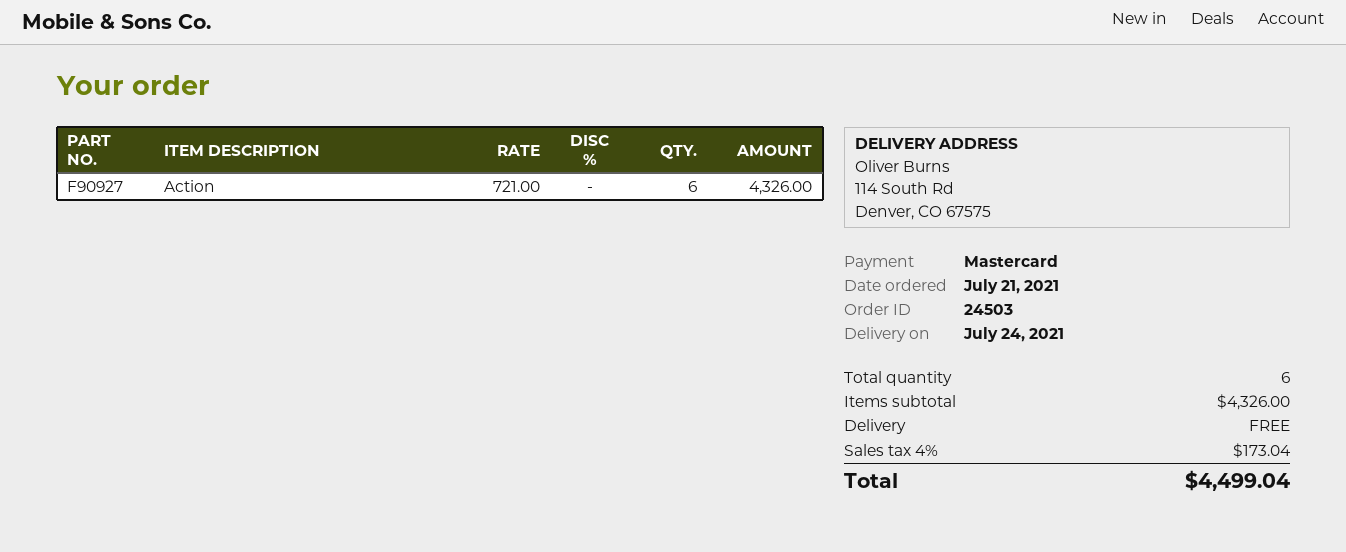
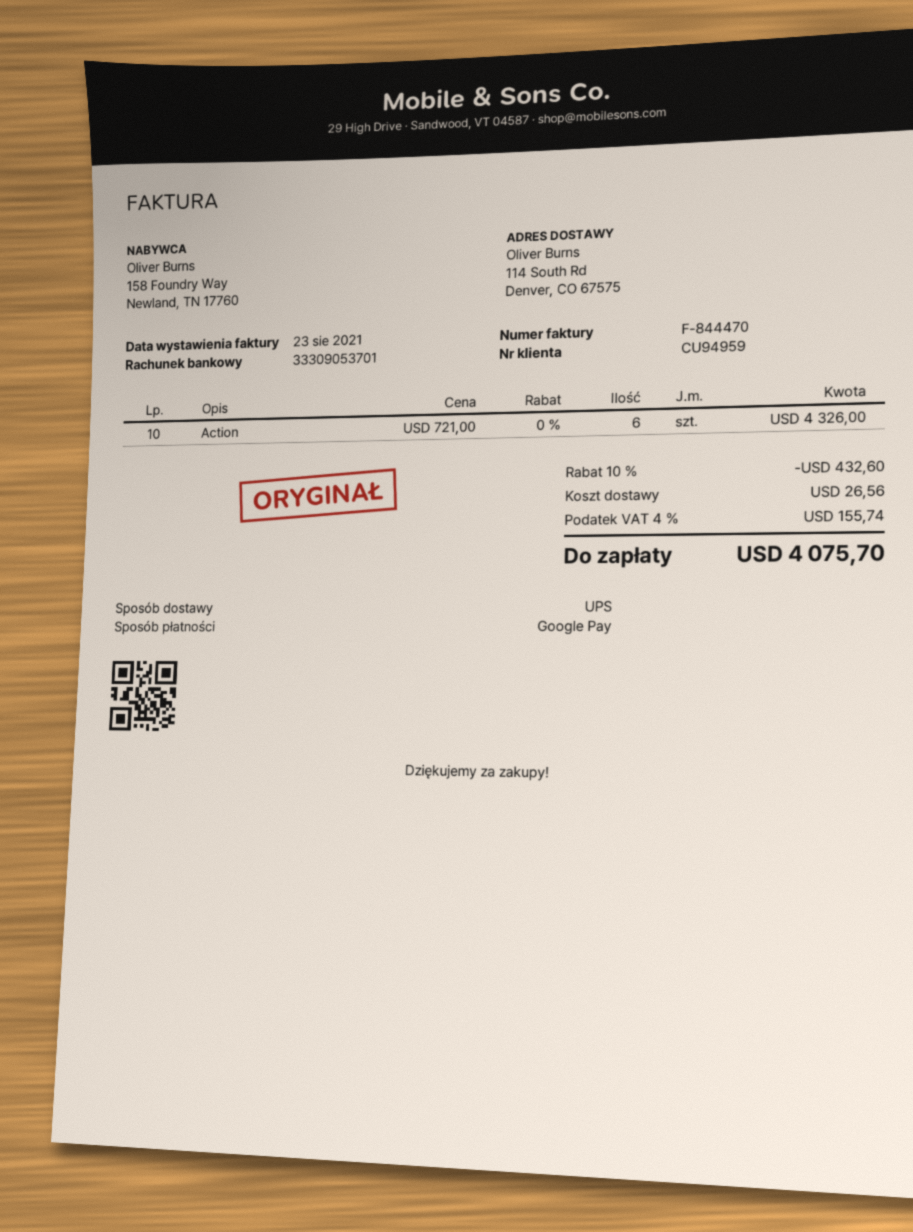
payment method: Mastercard -> Google Pay
discount: none -> 10% = 432.60
shipping: 0.00 -> 26.56
tax: 4% = 173.04 -> 4% = 155.74
total: 4499.04 -> 4075.70

